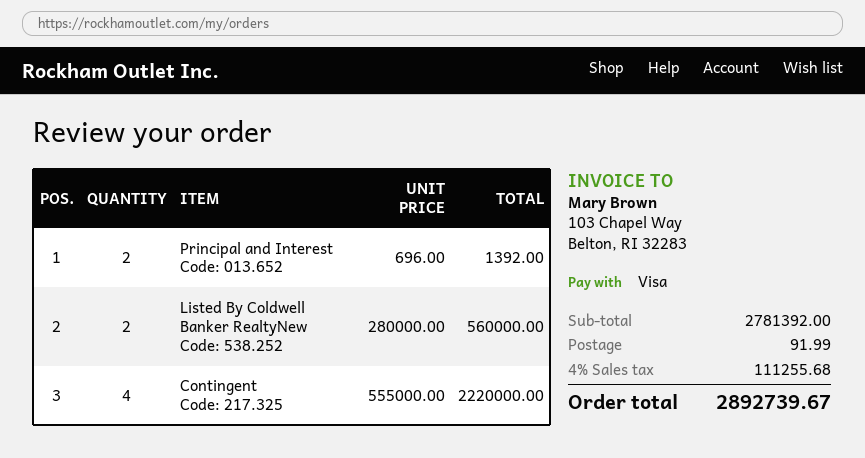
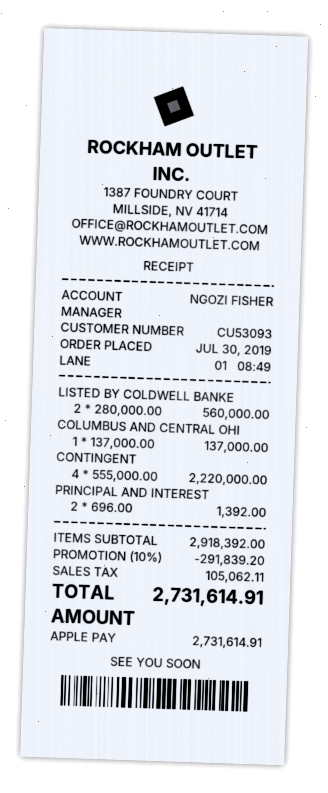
payment method: Visa -> Apple Pay
COLUMBUS AND CENTRAL OHI: none -> 1 x 137000.00 = 137000.00
subtotal: 2781392.00 -> 2918392.00
discount: none -> 10% = 291839.20
shipping: 91.99 -> none
tax: 111255.68 -> 105062.11
total: 2892739.67 -> 2731614.91

